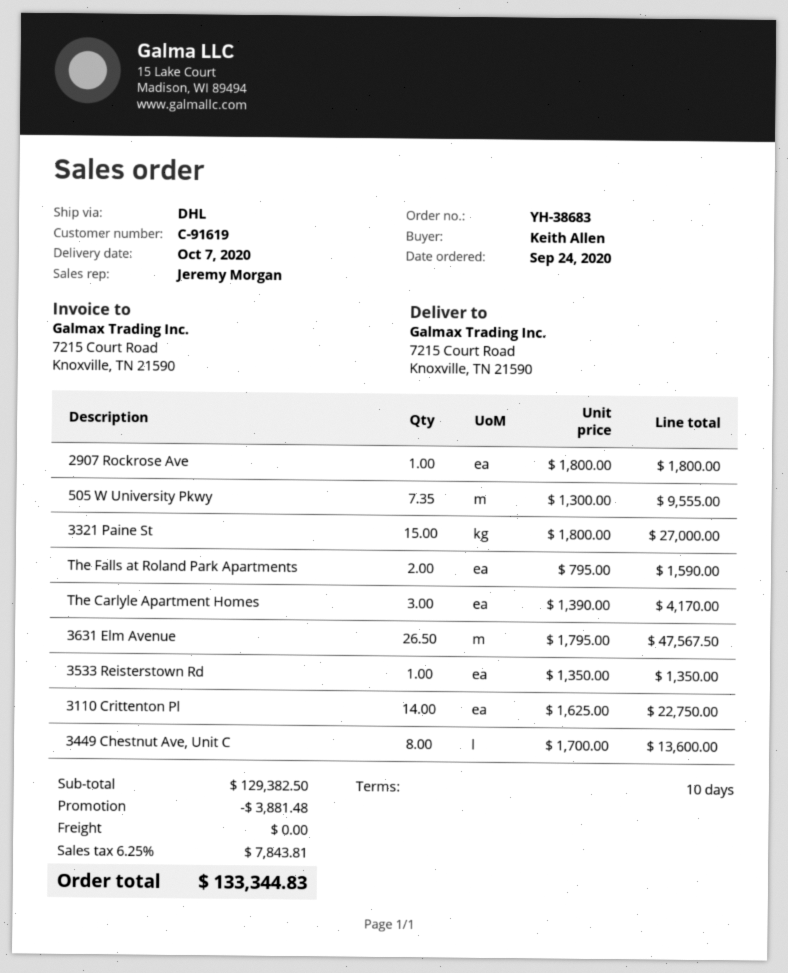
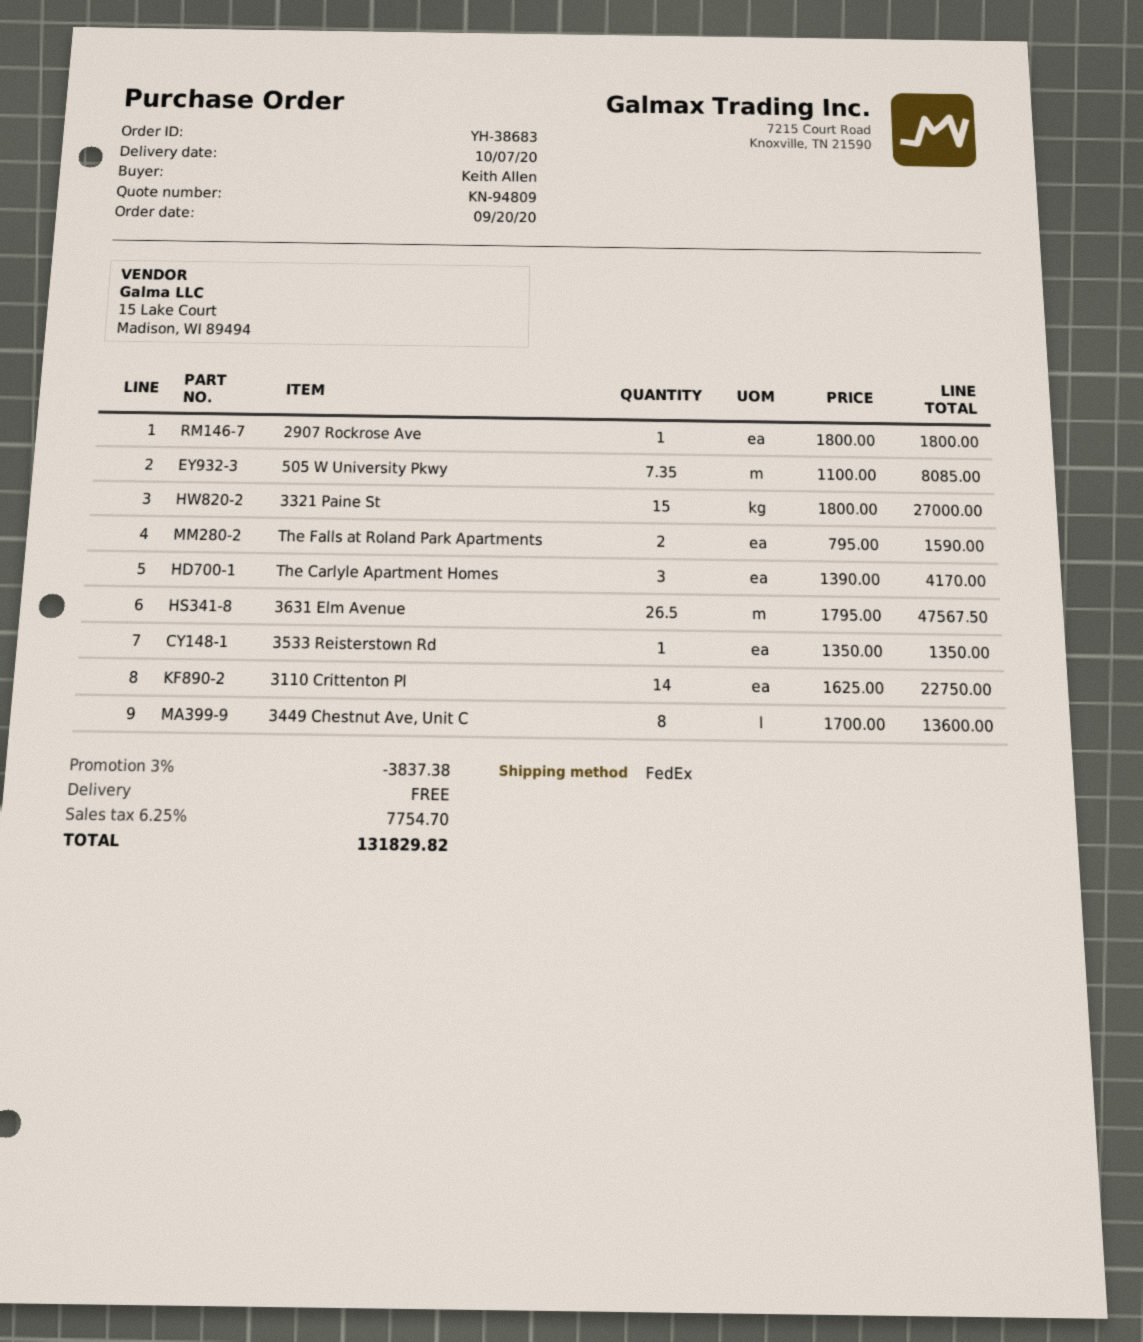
order date: 2020-09-24 -> 2020-09-20
shipping method: DHL -> FedEx
505 W University Pkwy: 7.35 x 1300.00 = 9555.00 -> 7.35 x 1100.00 = 8085.00
discount: 3881.48 -> 3837.38
tax: 6.25% = 7843.81 -> 6.25% = 7754.70
total: 133344.83 -> 131829.82

